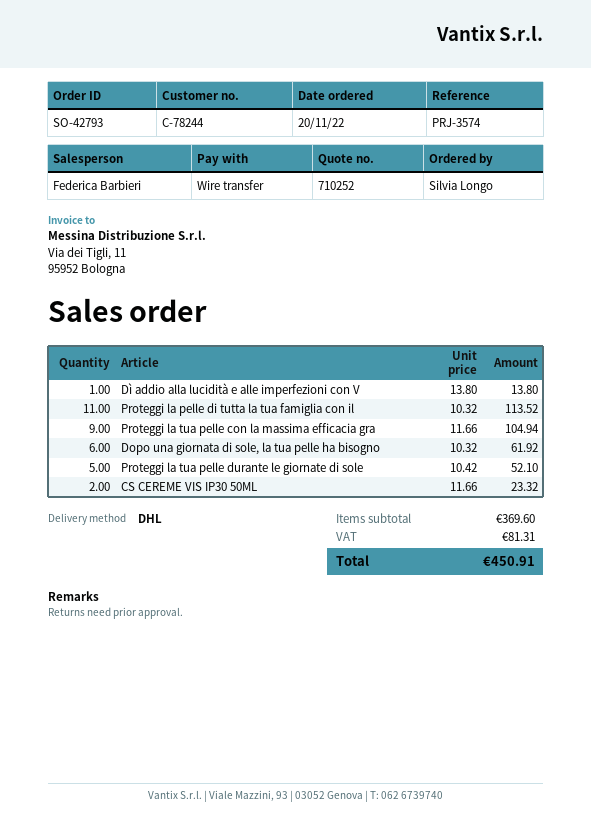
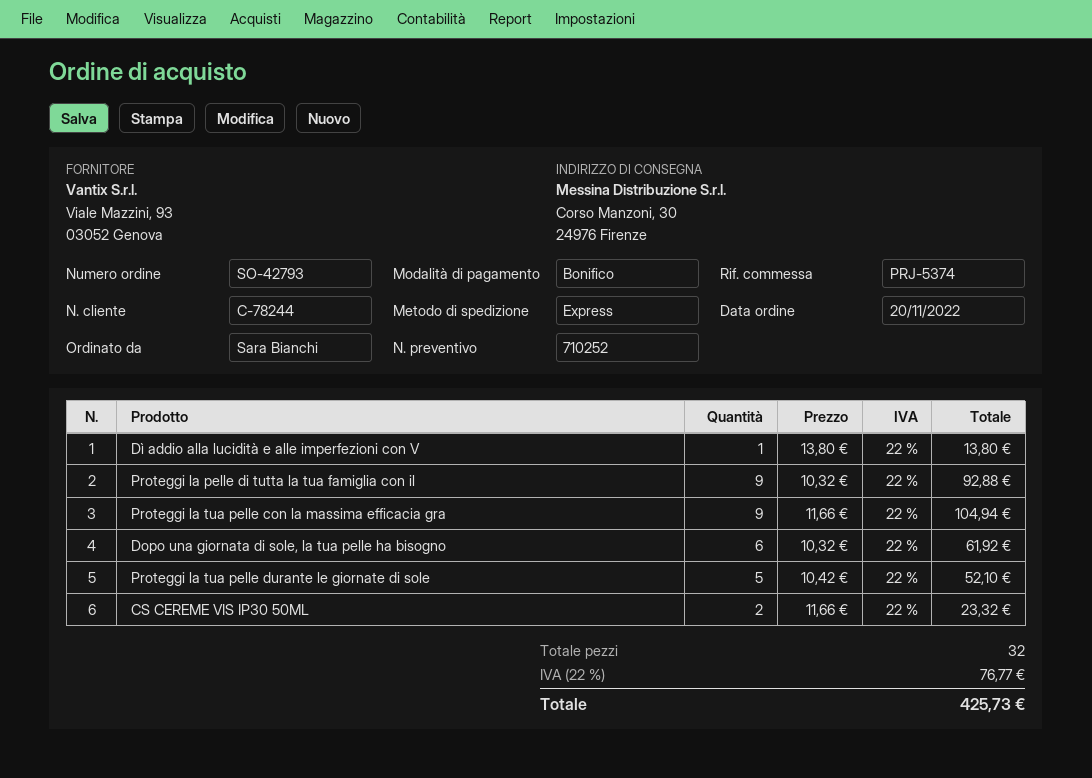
reference: PRJ-3574 -> PRJ-5374
ordered by: Silvia Longo -> Sara Bianchi
shipping method: DHL -> express
Proteggi la pelle di tutta la tua famiglia con il: 11 x 10.32 = 113.52 -> 9 x 10.32 = 92.88
tax: 81.31 -> 76.77
total: 450.91 -> 425.73

